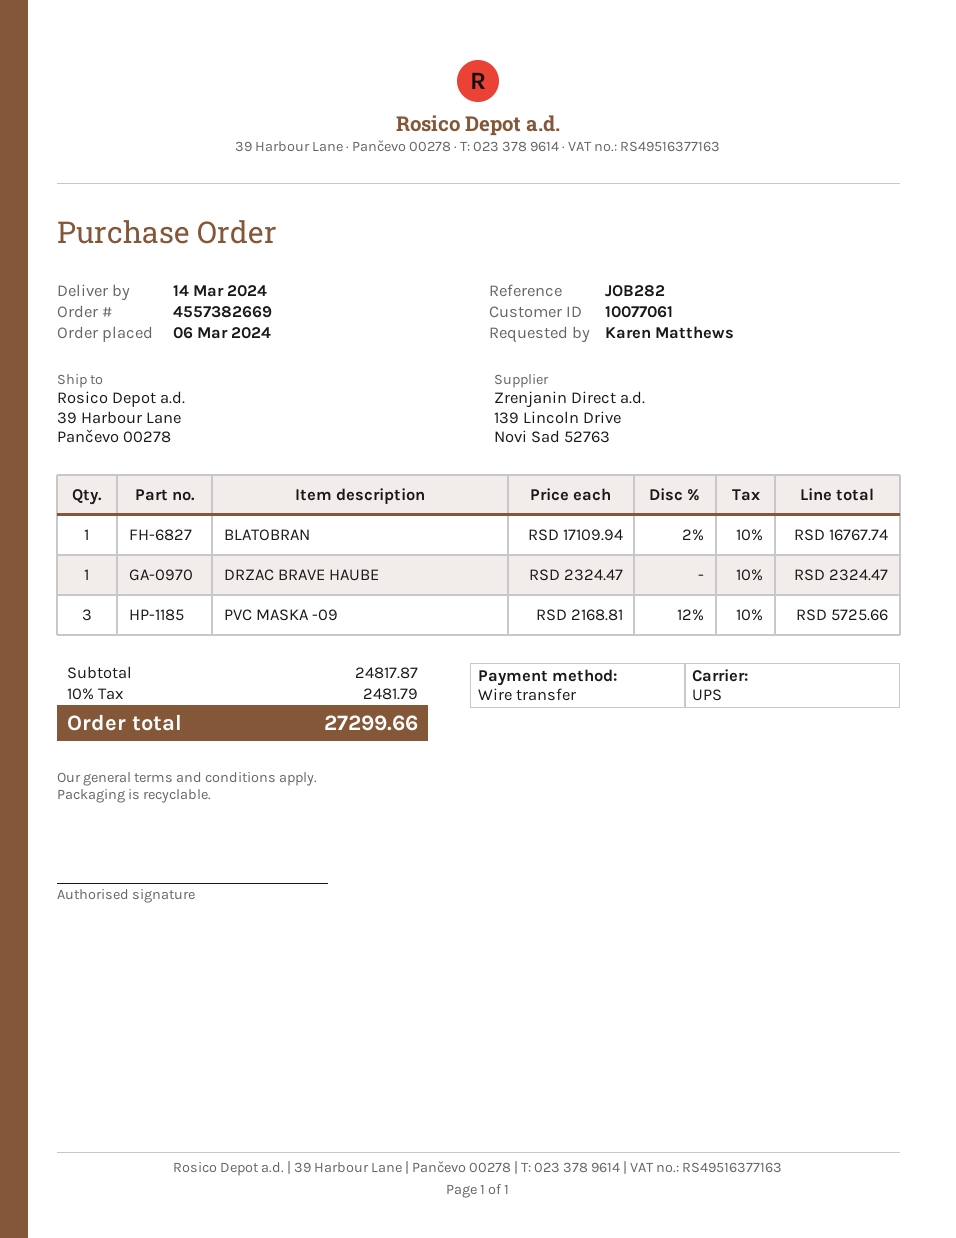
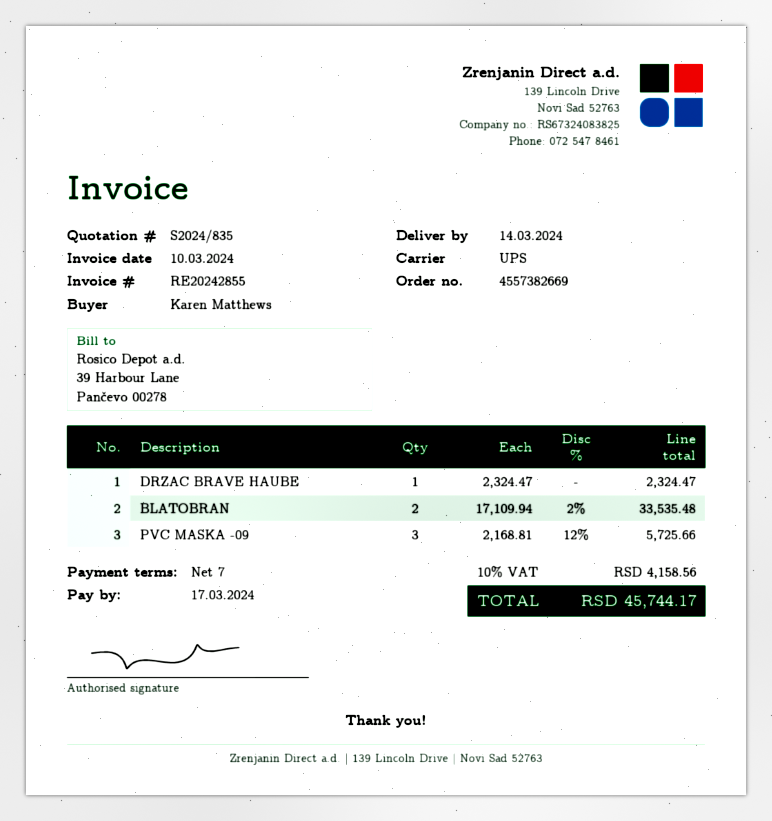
BLATOBRAN: 1 x 17109.94 - 2% = 16767.74 -> 2 x 17109.94 - 2% = 33535.48
tax: 10% = 2481.79 -> 10% = 4158.56
total: 27299.66 -> 45744.17

